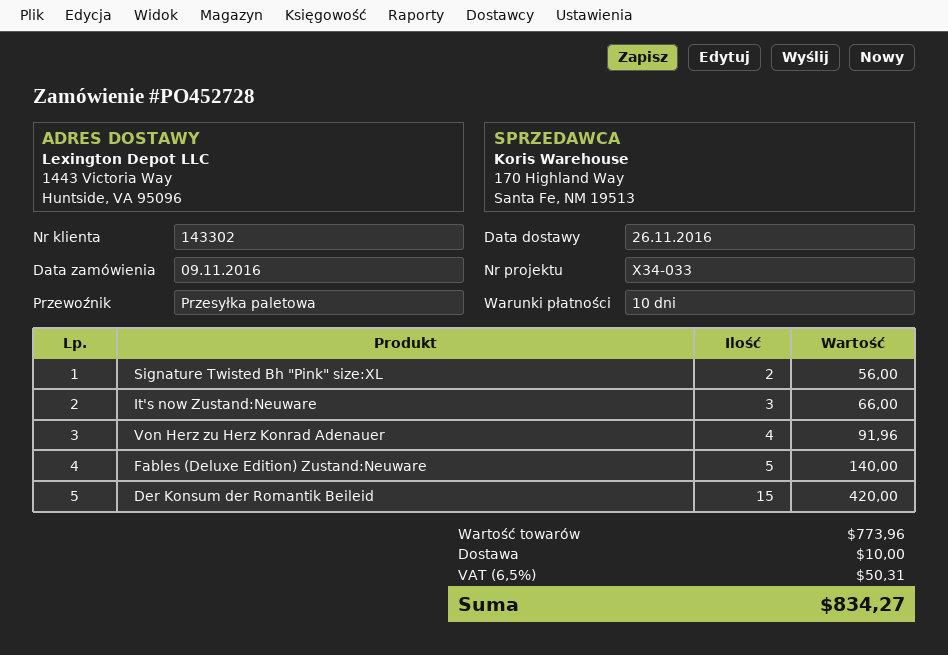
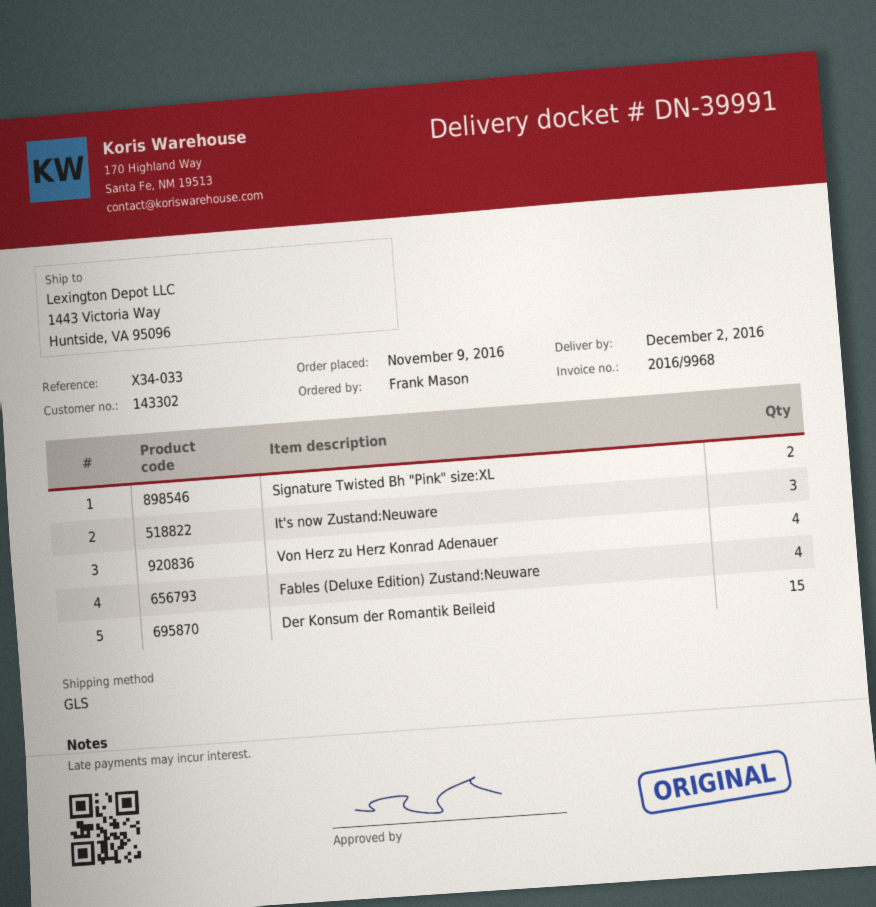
delivery date: 2016-11-26 -> 2016-12-02
shipping method: pallet freight -> GLS
Fables (Deluxe Edition) Zustand:Neuware: 5 -> 4

